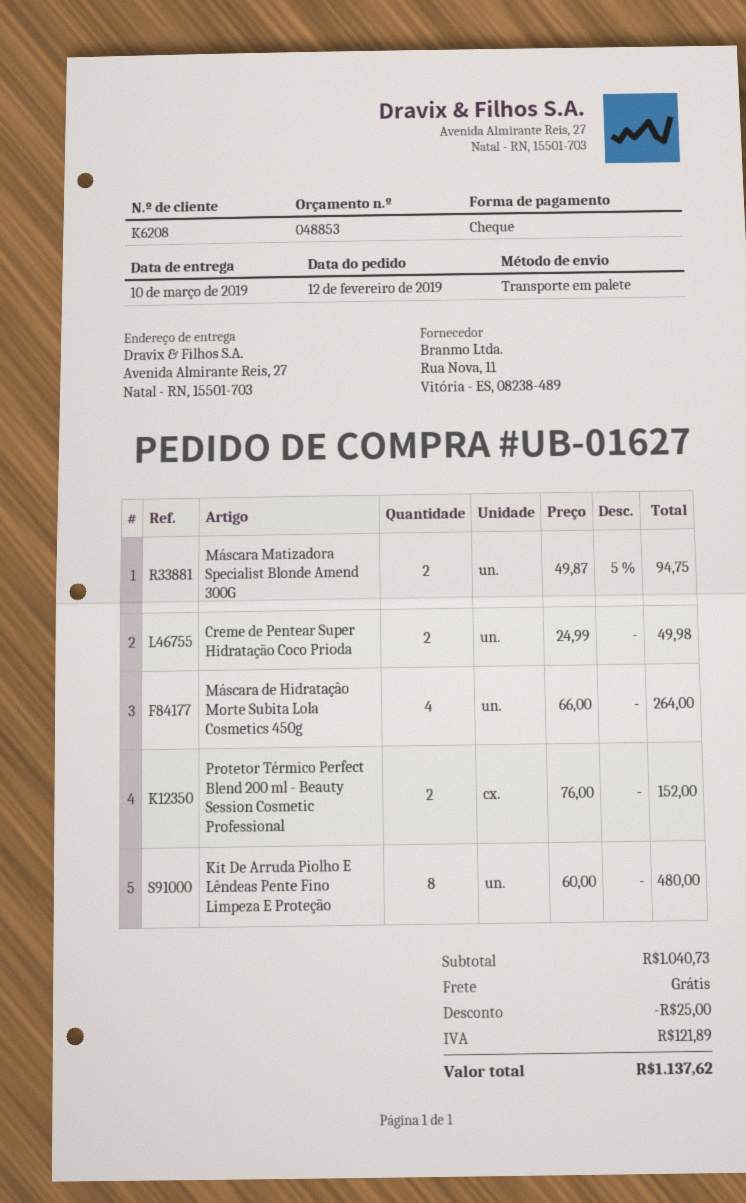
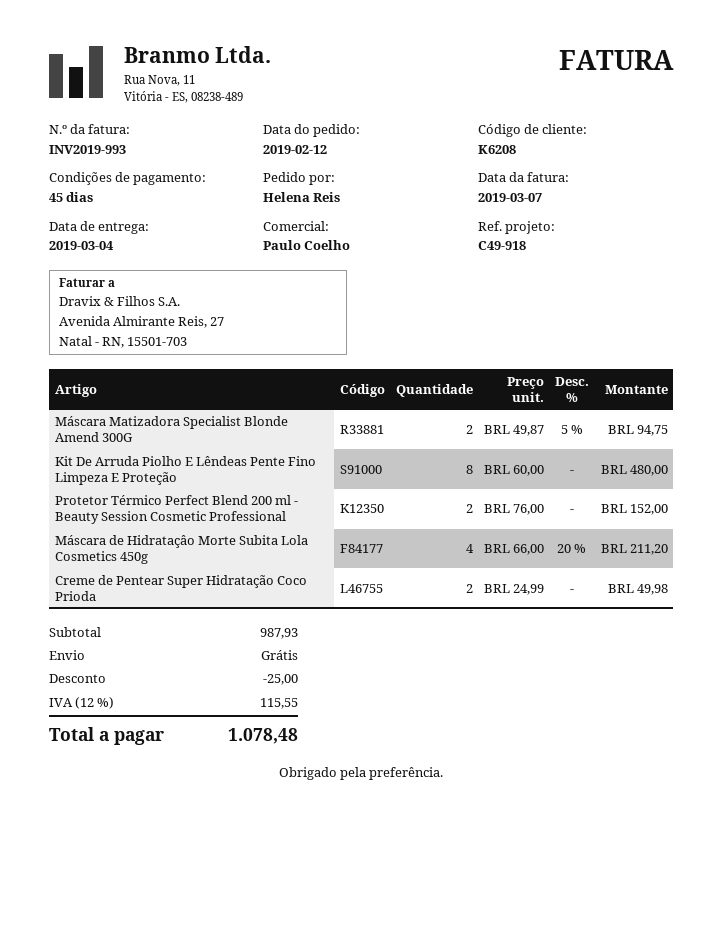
delivery date: 2019-03-10 -> 2019-03-04
Máscara de Hidrataçâo Morte Subita Lola Cosmetics 450g: 4 x 66.00 = 264.00 -> 4 x 66.00 - 20% = 211.20
subtotal: 1040.73 -> 987.93
tax: 121.89 -> 115.55
total: 1137.62 -> 1078.48

